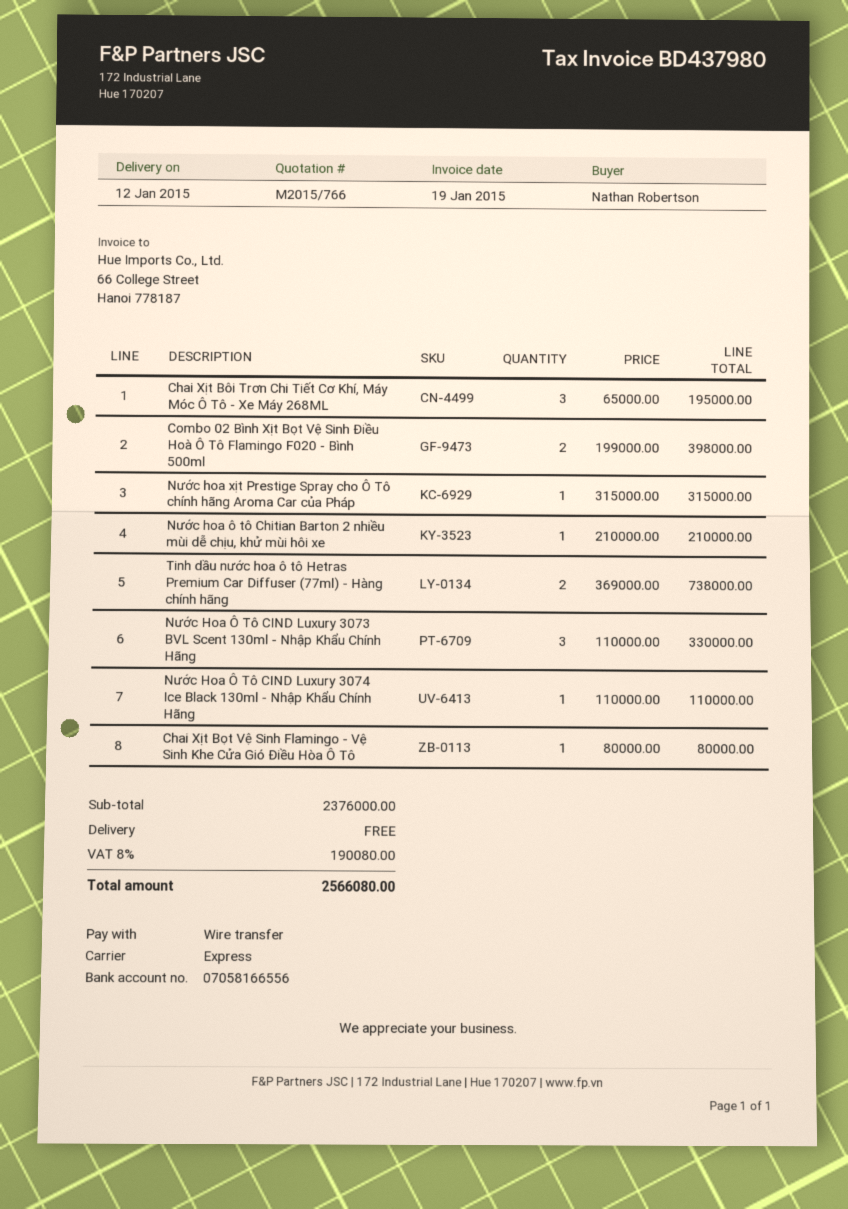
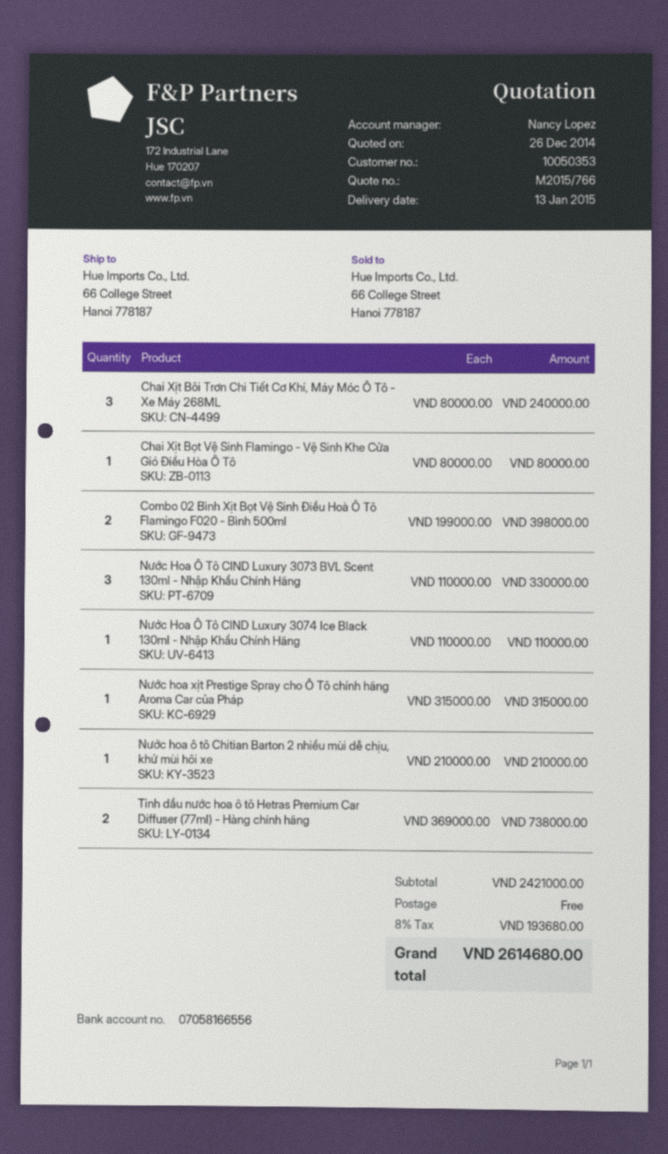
delivery date: 2015-01-12 -> 2015-01-13
Chai Xịt Bôi Trơn Chi Tiết Cơ Khí, Máy Móc Ô Tô - Xe Máy 268ML: 3 x 65000.00 = 195000.00 -> 3 x 80000.00 = 240000.00
subtotal: 2376000.00 -> 2421000.00
tax: 8% = 190080.00 -> 8% = 193680.00
total: 2566080.00 -> 2614680.00

